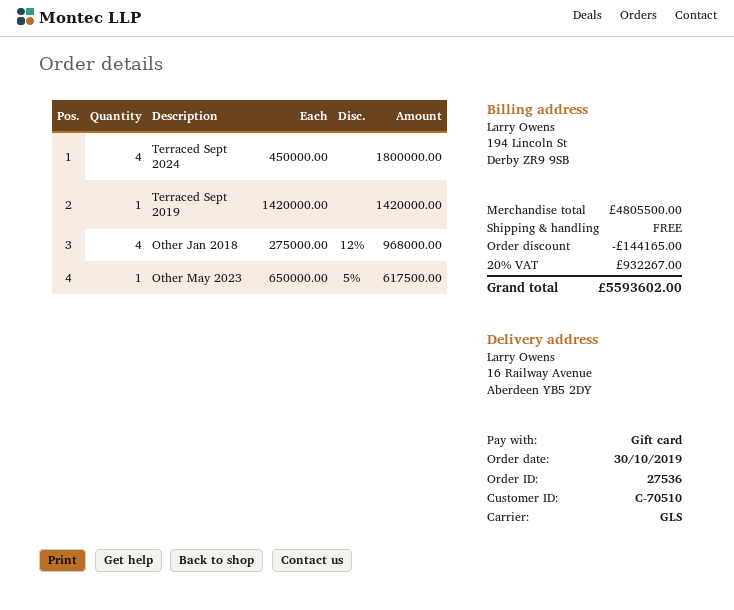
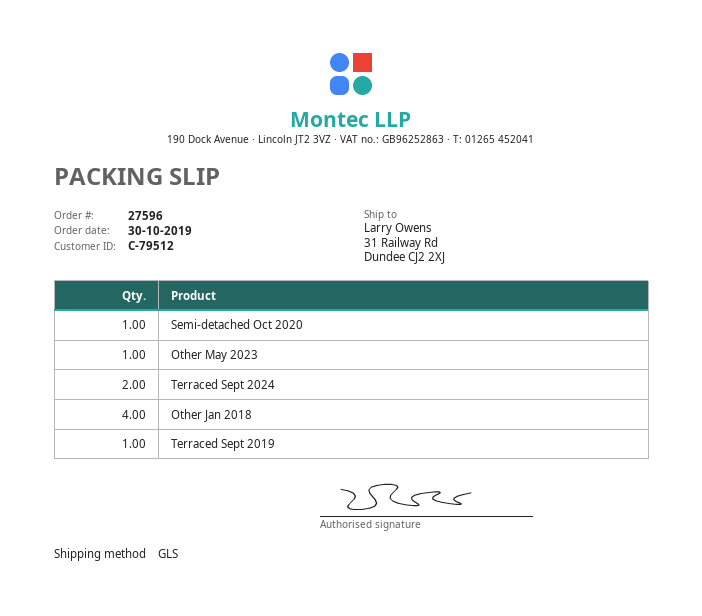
order number: 27536 -> 27596
customer number: C-70510 -> C-79512
ship to: 16 Railway Avenue, Aberdeen YB5 2DY -> 31 Railway Rd, Dundee CJ2 2XJ
Terraced Sept 2024: 4 -> 2
Semi-detached Oct 2020: none -> 1

